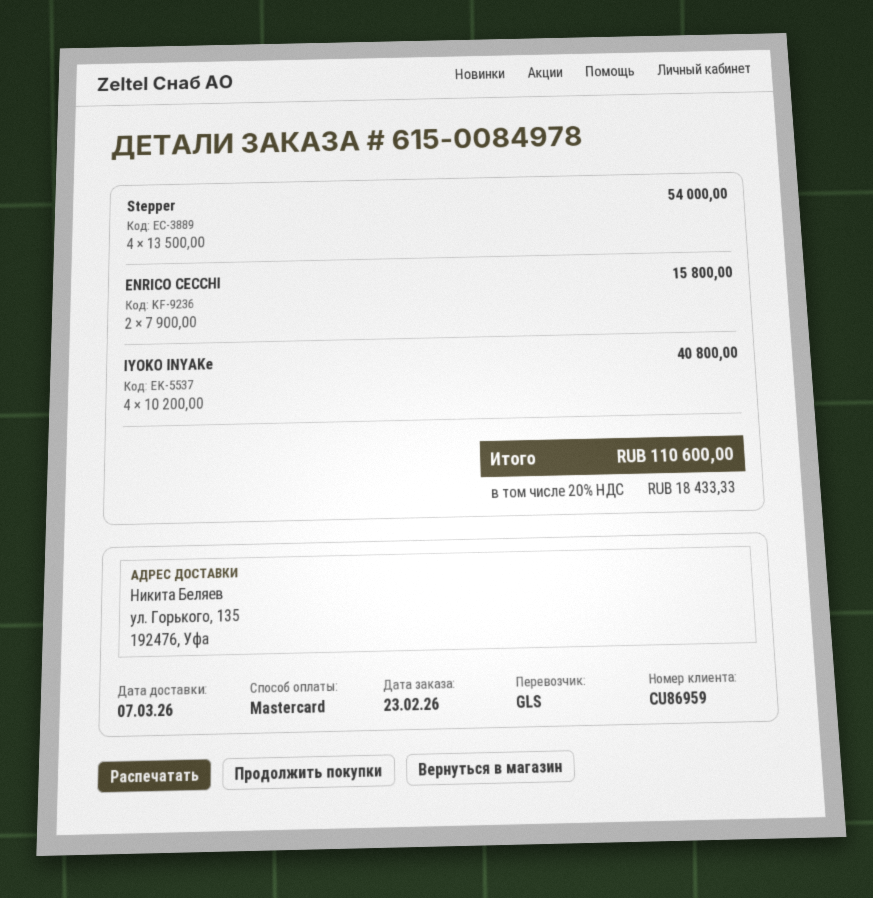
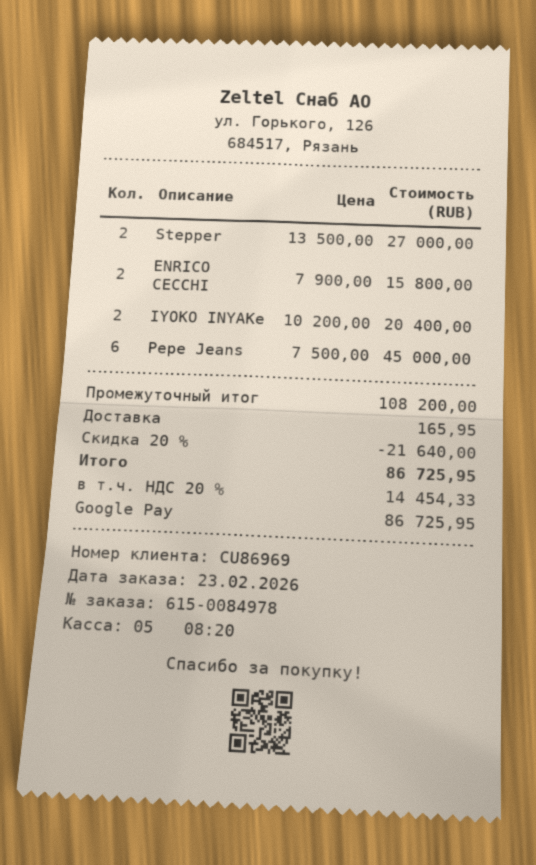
customer number: CU86959 -> CU86969
payment method: Mastercard -> Google Pay
Stepper: 4 x 13500.00 = 54000.00 -> 2 x 13500.00 = 27000.00
IYOKO INYAKe: 4 x 10200.00 = 40800.00 -> 2 x 10200.00 = 20400.00
Pepe Jeans: none -> 6 x 7500.00 = 45000.00
discount: none -> 20% = 21640.00
shipping: none -> 165.95
tax: 20% = 18433.33 -> 20% = 14454.33
total: 110600.00 -> 86725.95

